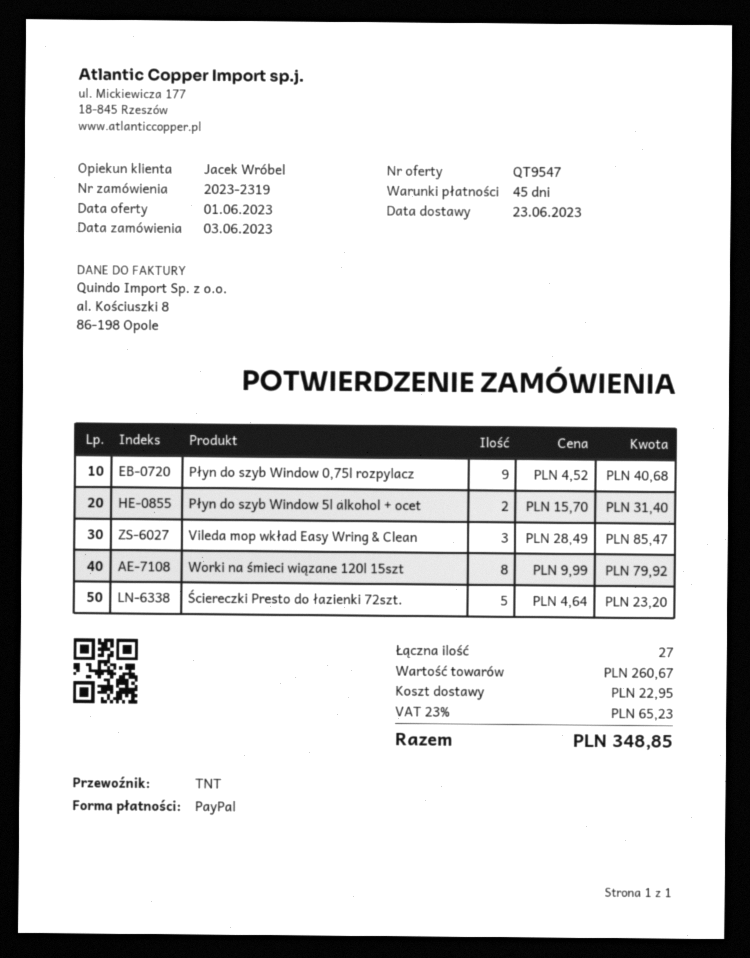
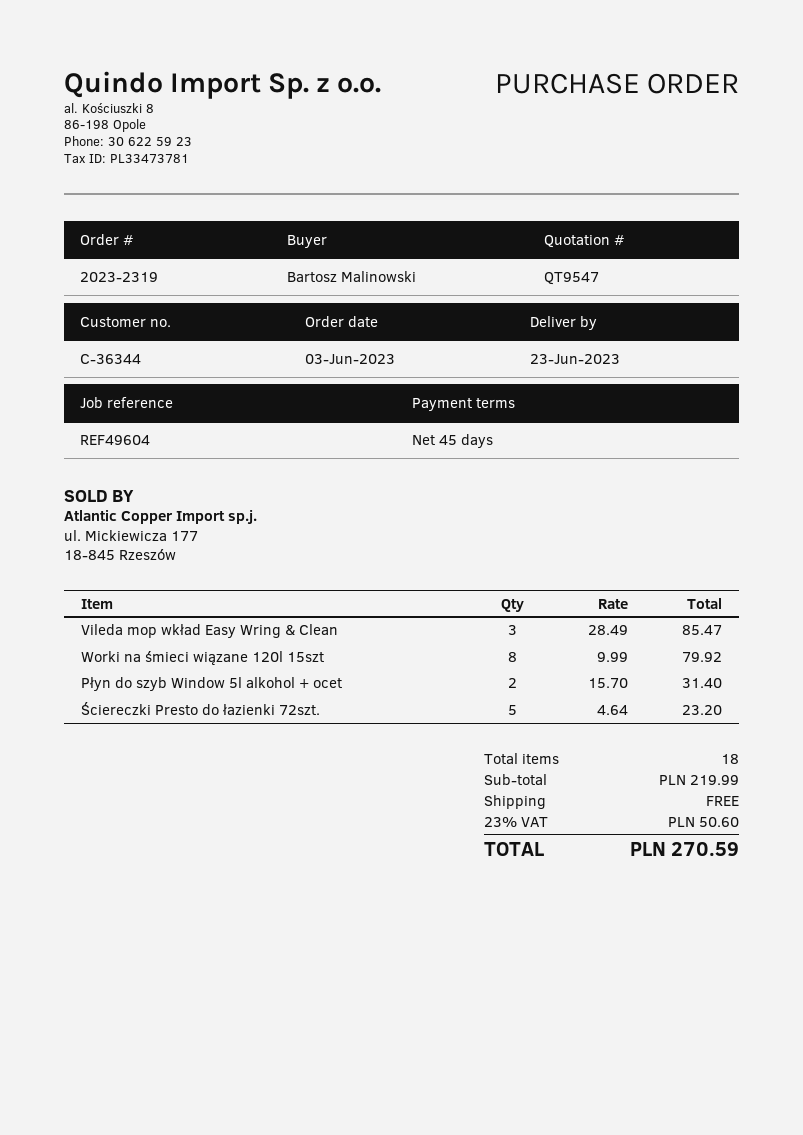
Płyn do szyb Window 0,75l rozpylacz: 9 x 4.52 = 40.68 -> none
total quantity: 27 -> 18
subtotal: 260.67 -> 219.99
shipping: 22.95 -> 0.00
tax: 23% = 65.23 -> 23% = 50.60
total: 348.85 -> 270.59

